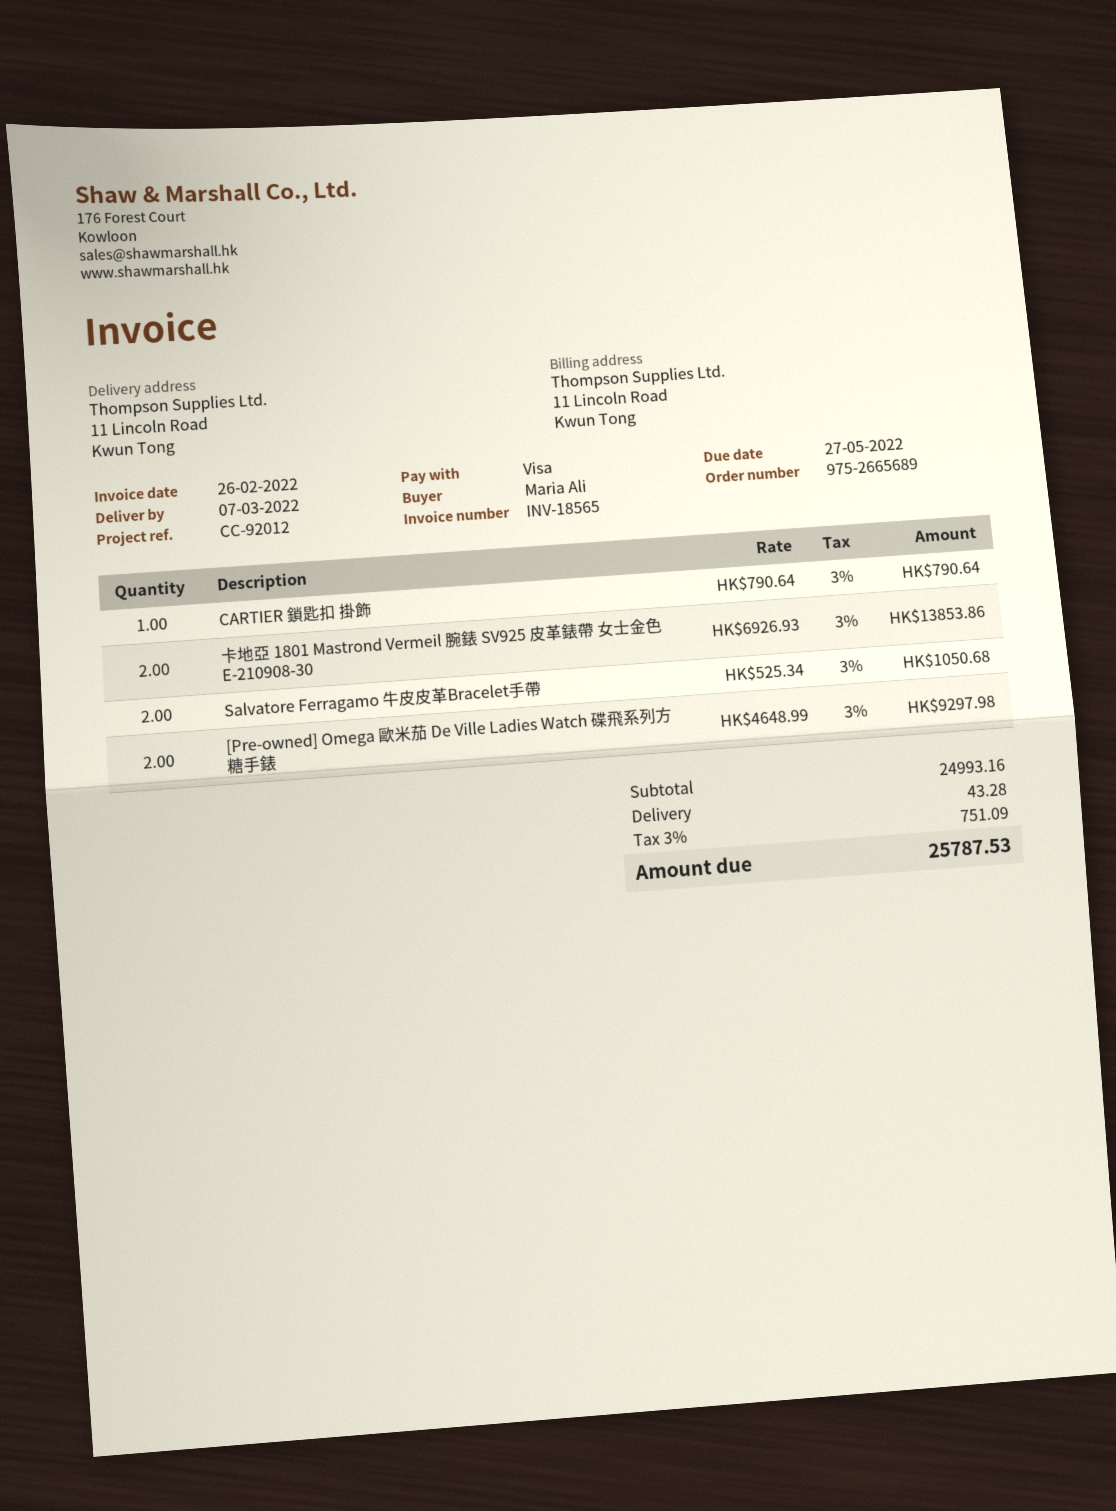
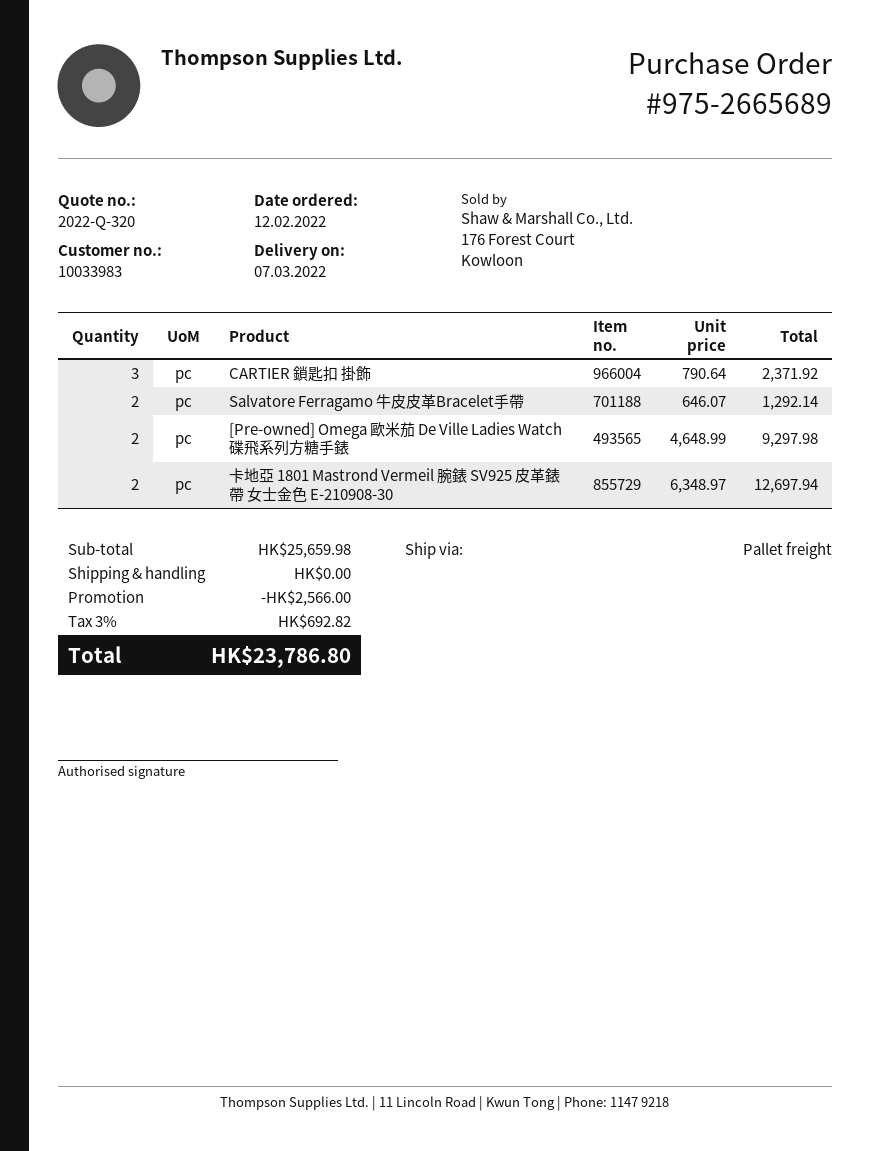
CARTIER 鎖匙扣 掛飾: 1 x 790.64 = 790.64 -> 3 x 790.64 = 2371.92
卡地亞 1801 Mastrond Vermeil 腕錶 SV925 皮革錶帶 女士金色 E-210908-30: 2 x 6926.93 = 13853.86 -> 2 x 6348.97 = 12697.94
Salvatore Ferragamo 牛皮皮革Bracelet手帶: 2 x 525.34 = 1050.68 -> 2 x 646.07 = 1292.14
subtotal: 24993.16 -> 25659.98
discount: none -> 2566.00
shipping: 43.28 -> 0.00
tax: 3% = 751.09 -> 3% = 692.82
total: 25787.53 -> 23786.80

